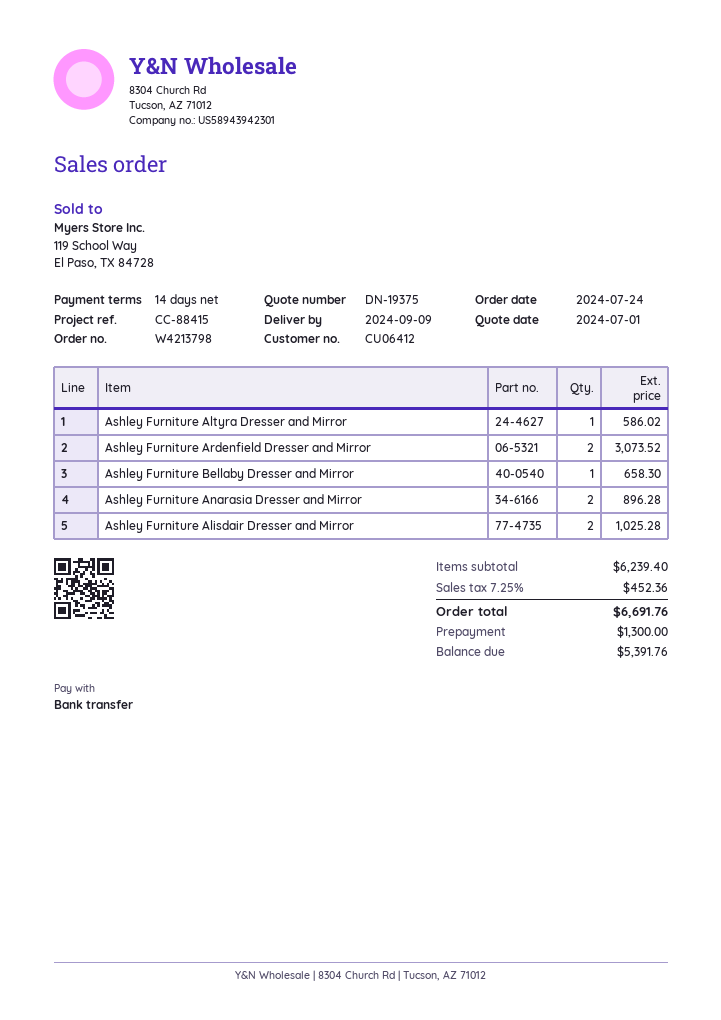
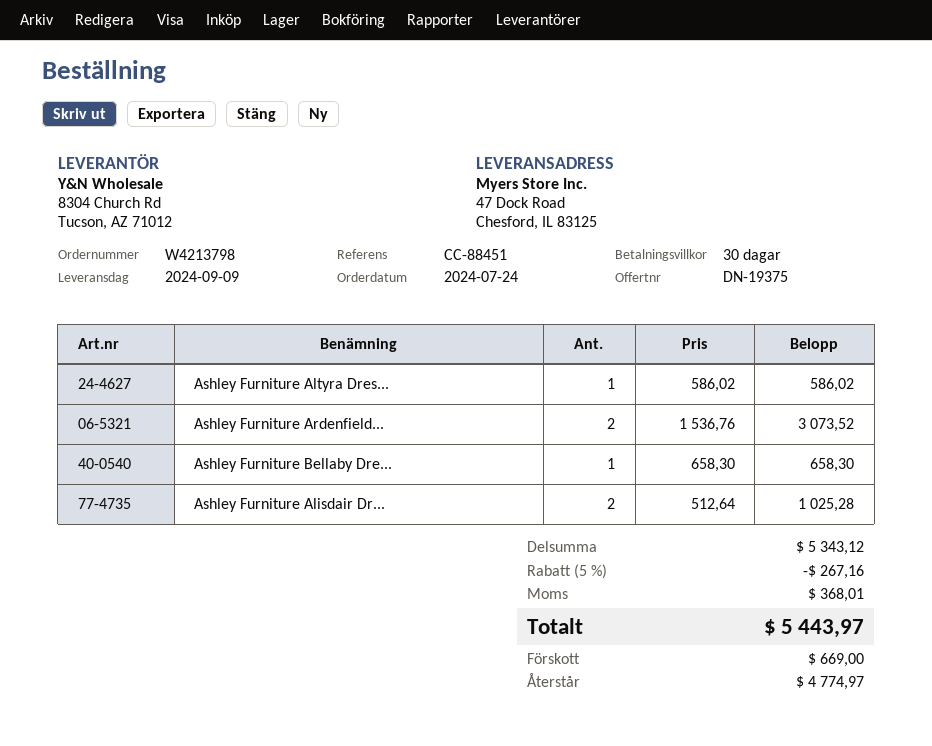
payment terms: 14 days -> 30 days
reference: CC-88415 -> CC-88451
Ashley Furniture Anarasia Dresser and Mirror: 2 for 896.28 -> none
subtotal: 6239.40 -> 5343.12
discount: none -> 5% = 267.16
tax: 452.36 -> 368.01
total: 6691.76 -> 5443.97
deposit: 1300.00 -> 669.00
balance: 5391.76 -> 4774.97

